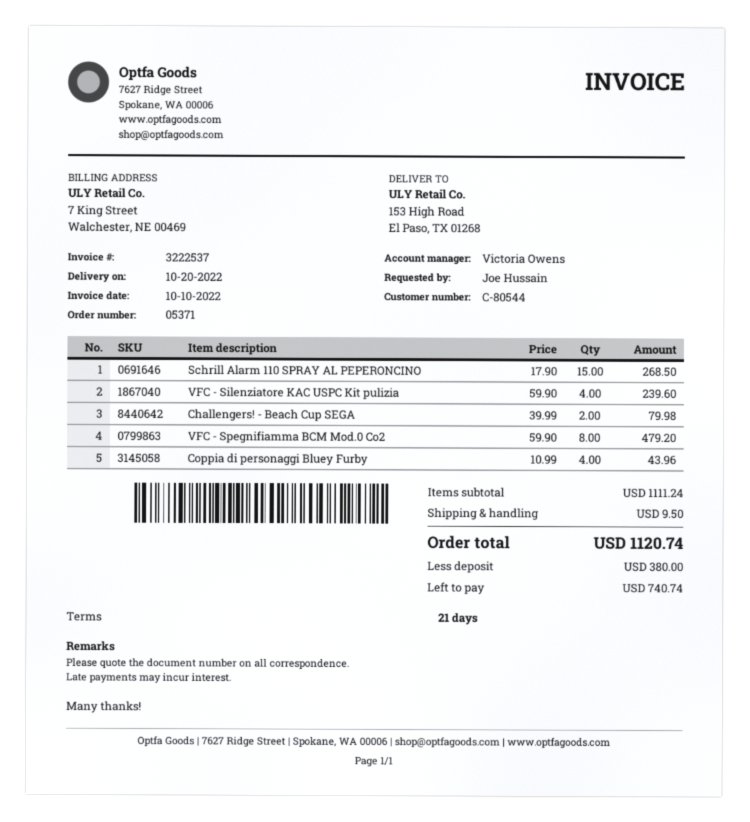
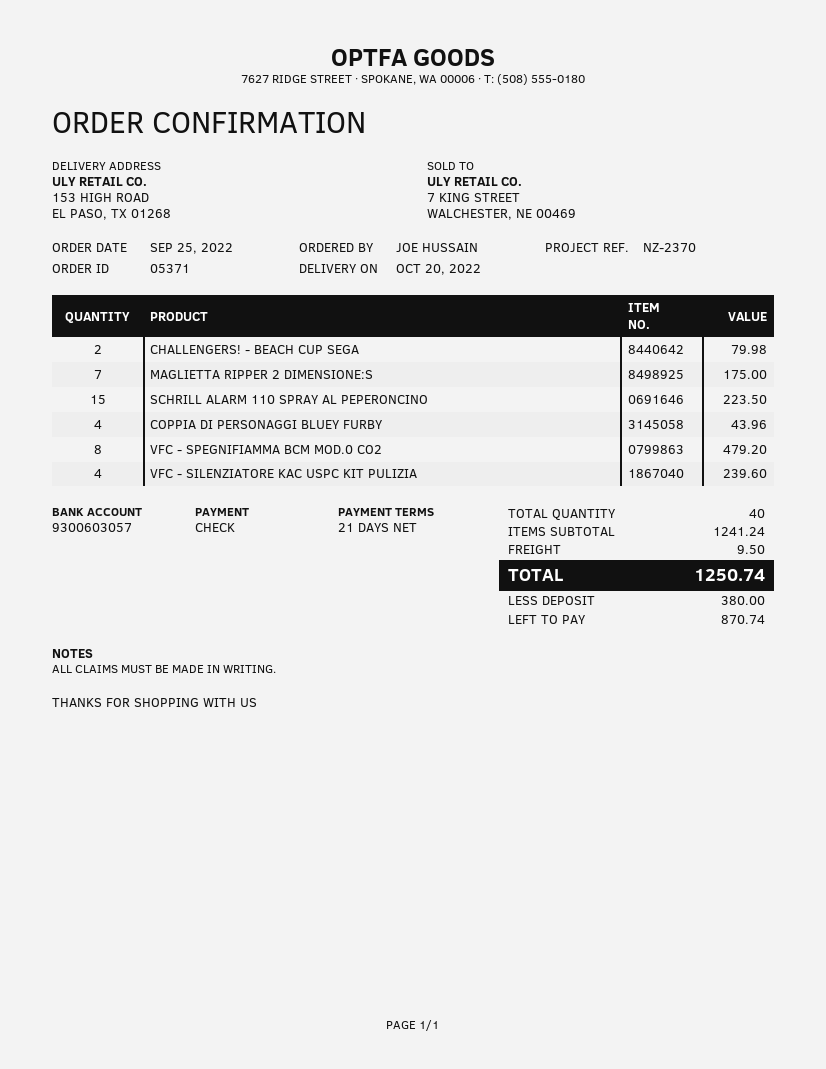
Schrill Alarm 110 SPRAY AL PEPERONCINO: 15 for 268.50 -> 15 for 223.50
MAGLIETTA RIPPER 2 DIMENSIONE:S: none -> 7 for 175.00
subtotal: 1111.24 -> 1241.24
total: 1120.74 -> 1250.74
balance: 740.74 -> 870.74

